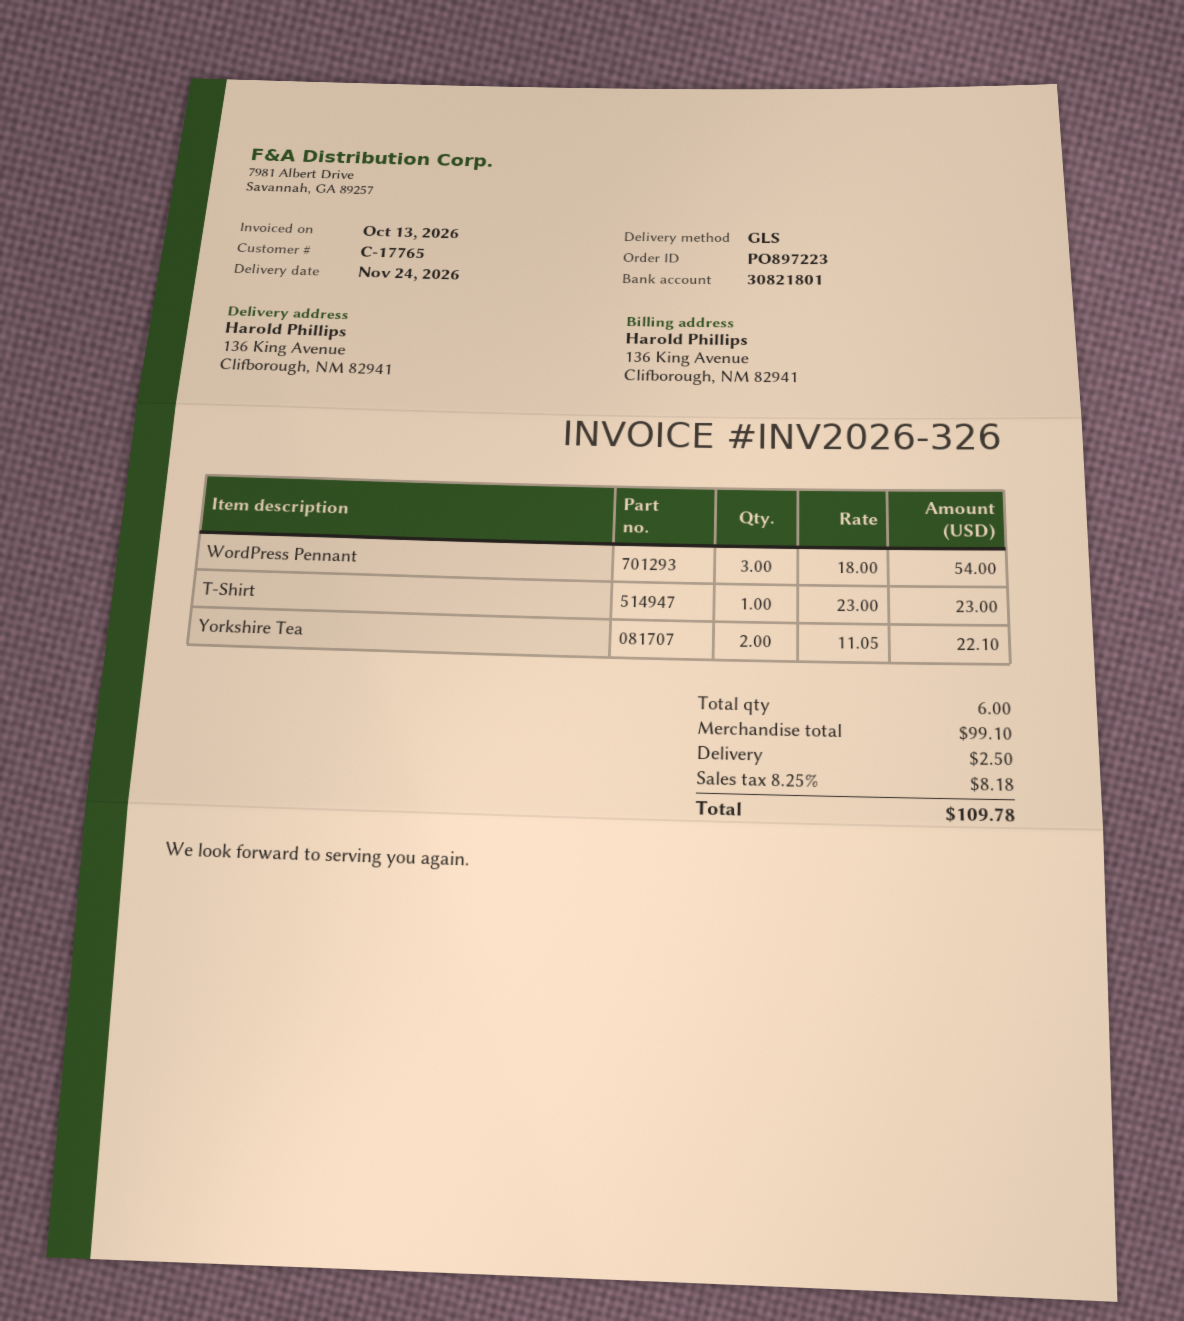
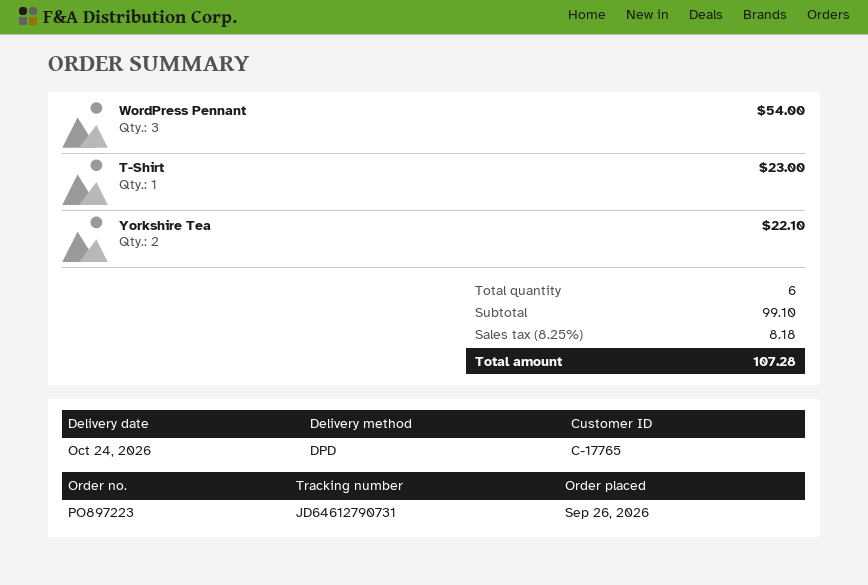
delivery date: 2026-11-24 -> 2026-10-24
shipping method: GLS -> DPD
shipping: 2.50 -> none
total: 109.78 -> 107.28

